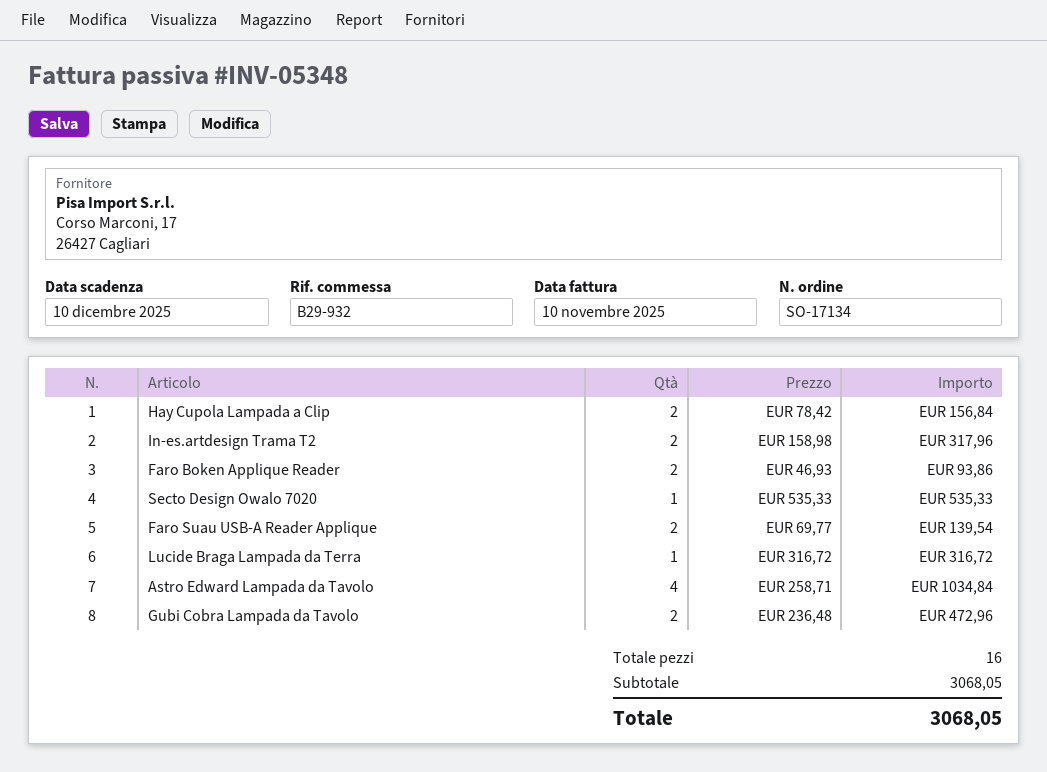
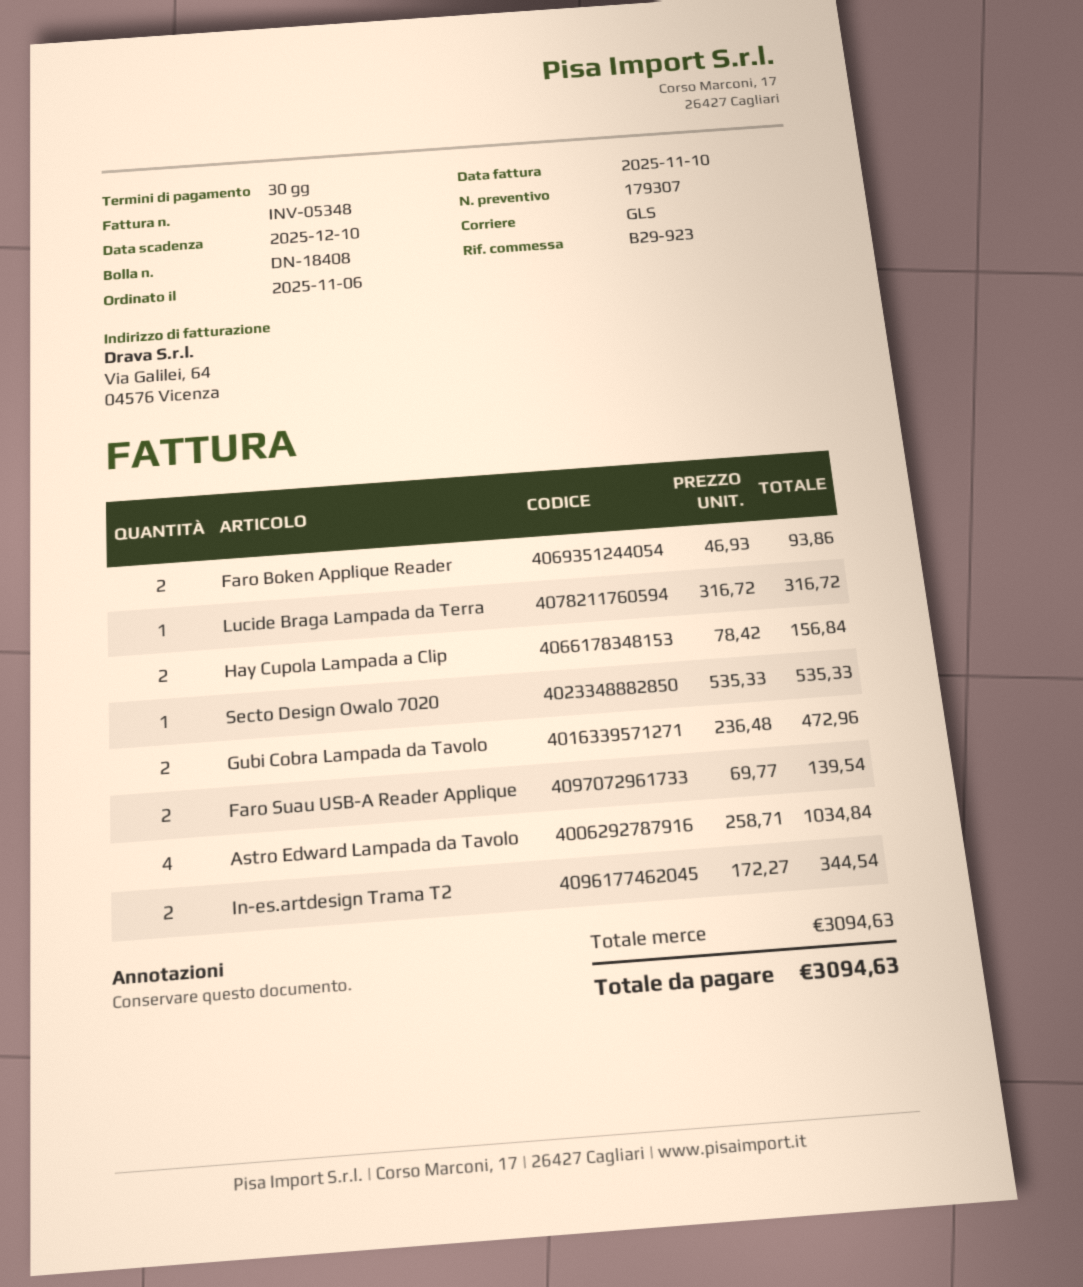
reference: B29-932 -> B29-923
In-es.artdesign Trama T2: 2 x 158.98 = 317.96 -> 2 x 172.27 = 344.54
subtotal: 3068.05 -> 3094.63
total: 3068.05 -> 3094.63

